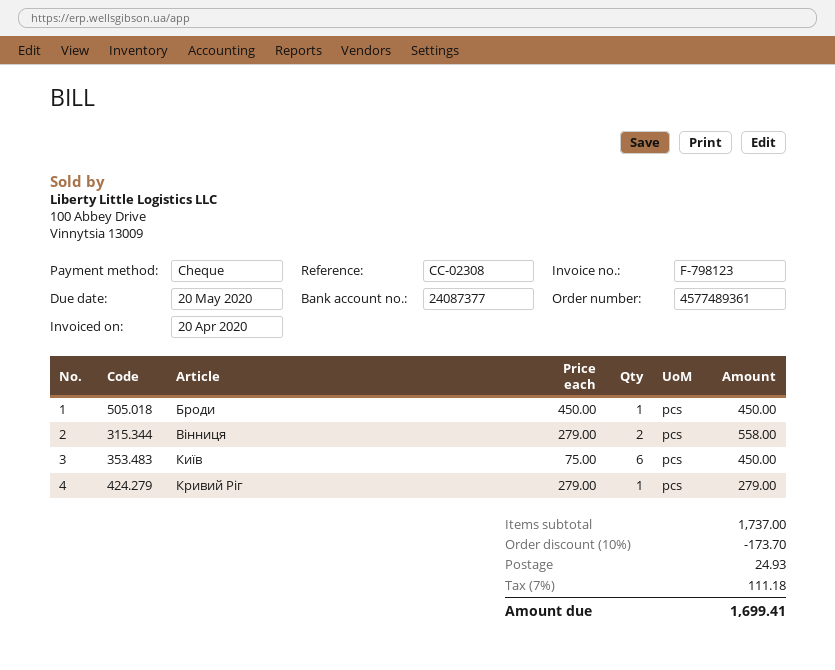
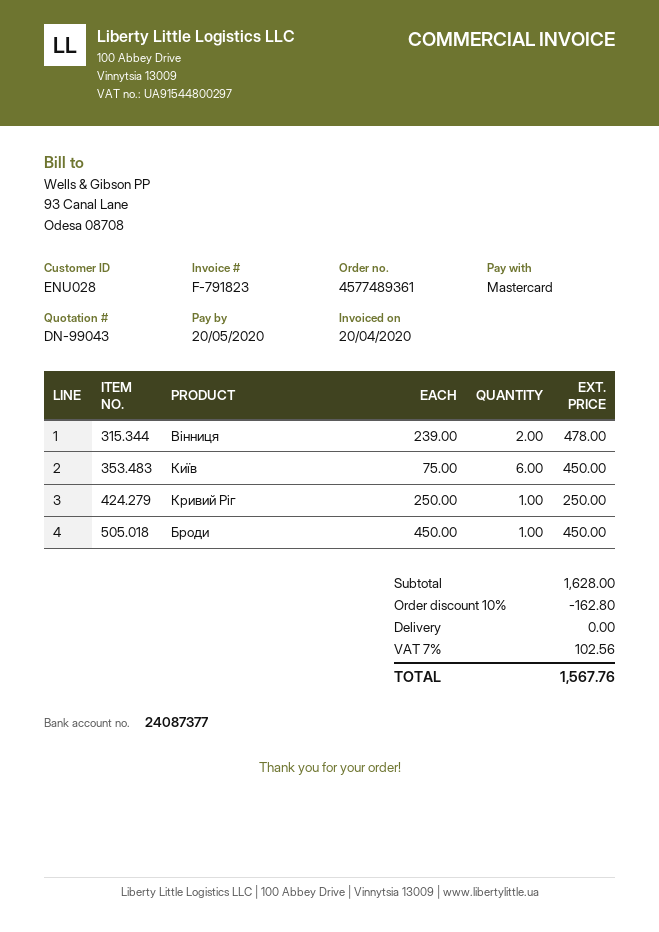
invoice number: F-798123 -> F-791823
payment method: cheque -> Mastercard
Вінниця: 2 x 279.00 = 558.00 -> 2 x 239.00 = 478.00
Кривий Ріг: 1 x 279.00 = 279.00 -> 1 x 250.00 = 250.00
subtotal: 1737.00 -> 1628.00
discount: 10% = 173.70 -> 10% = 162.80
shipping: 24.93 -> 0.00
tax: 7% = 111.18 -> 7% = 102.56
total: 1699.41 -> 1567.76

